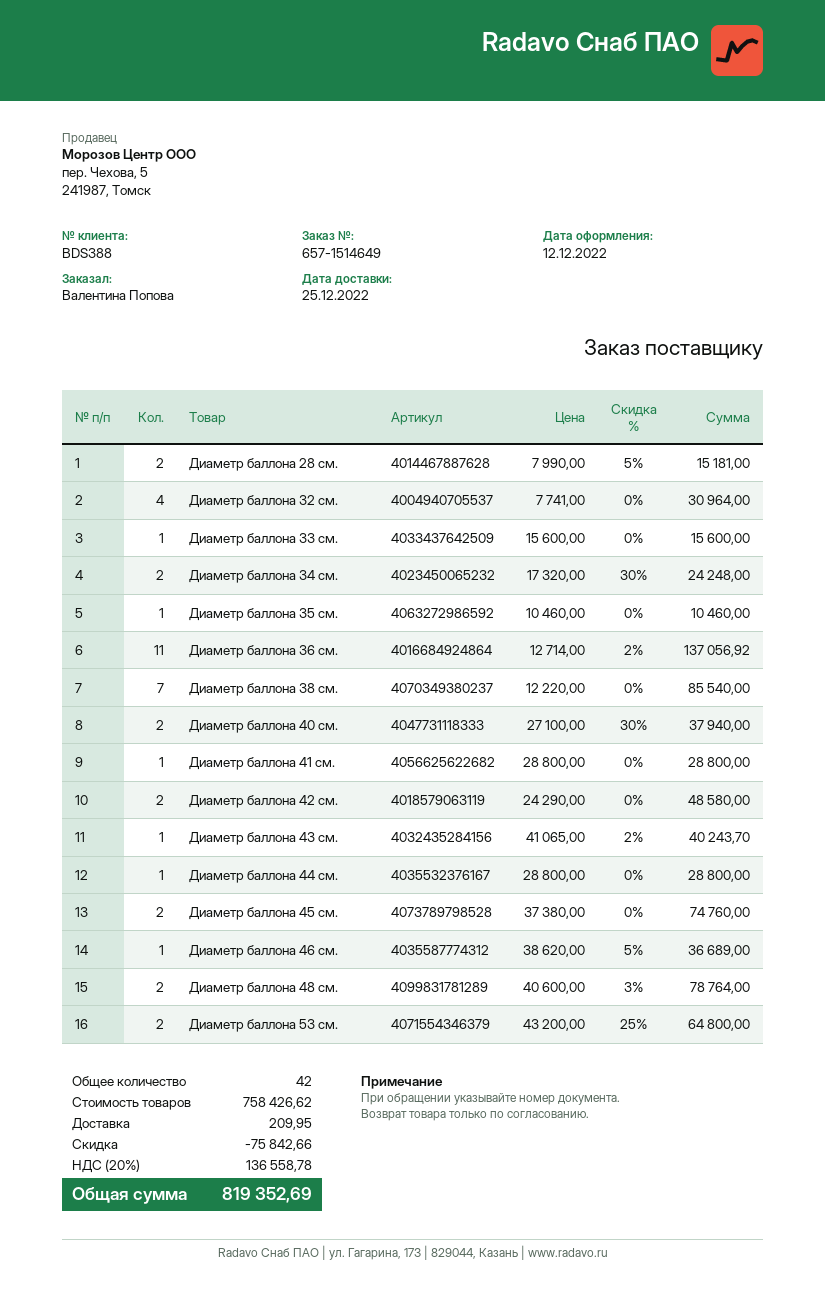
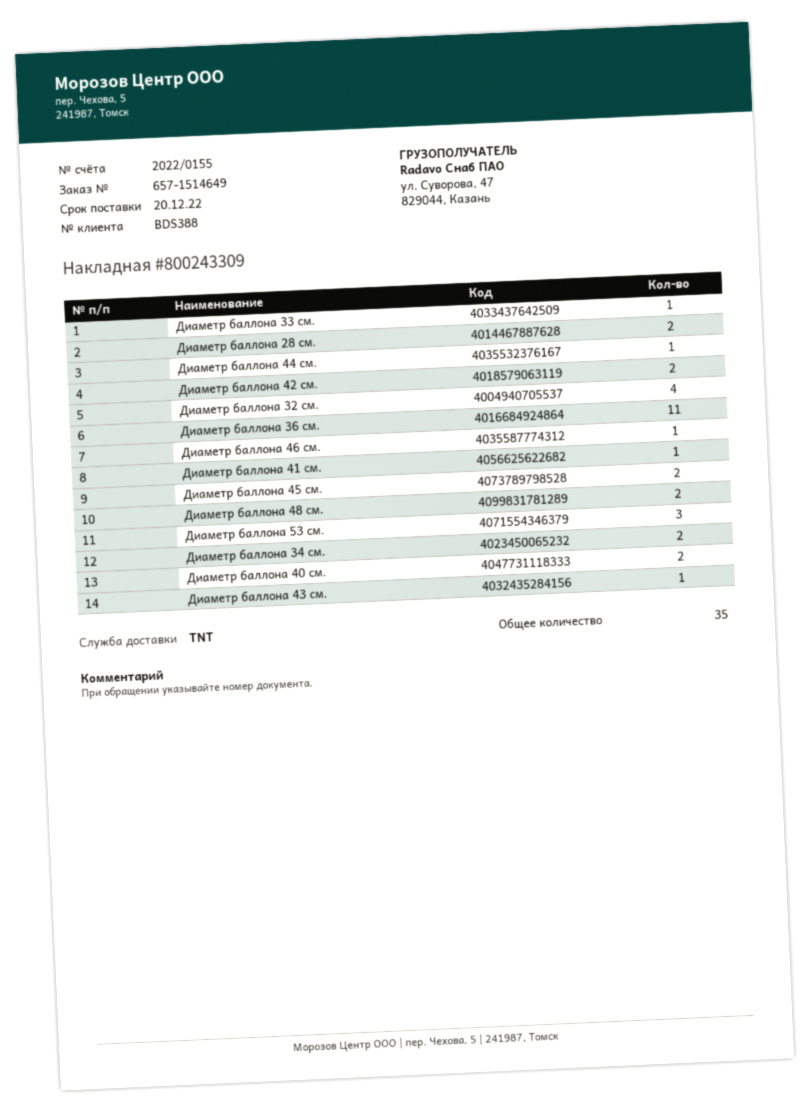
delivery date: 2022-12-25 -> 2022-12-20
Диаметр баллона 35 см.: 1 -> none
Диаметр баллона 38 см.: 7 -> none
Диаметр баллона 53 см.: 2 -> 3
total quantity: 42 -> 35

